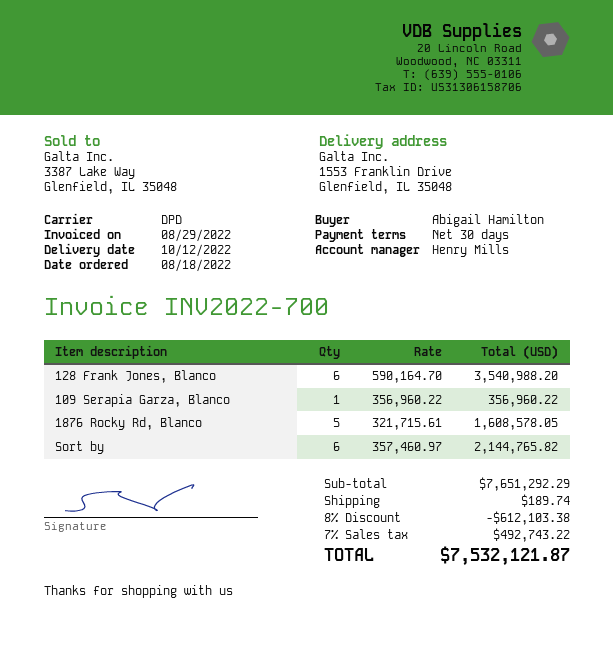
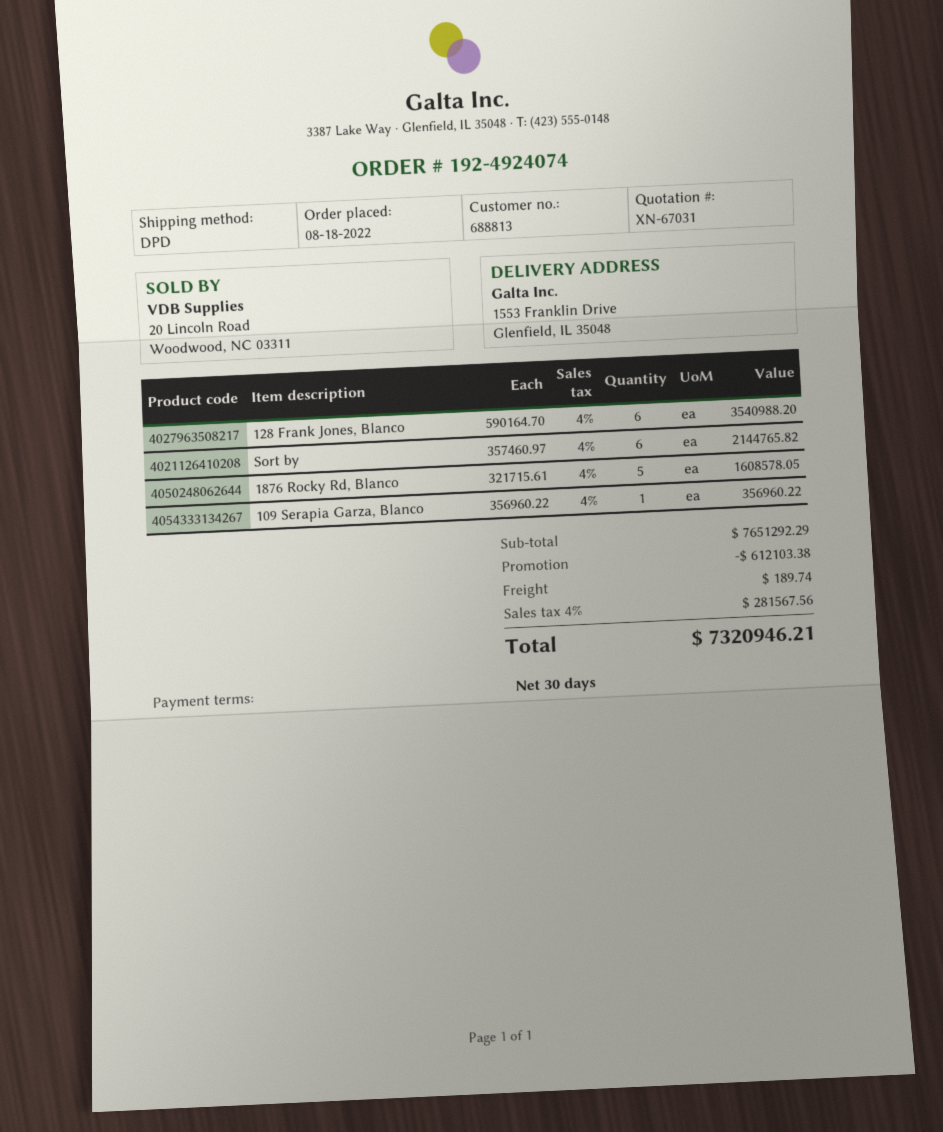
tax: 7% = 492743.22 -> 4% = 281567.56
total: 7532121.87 -> 7320946.21

